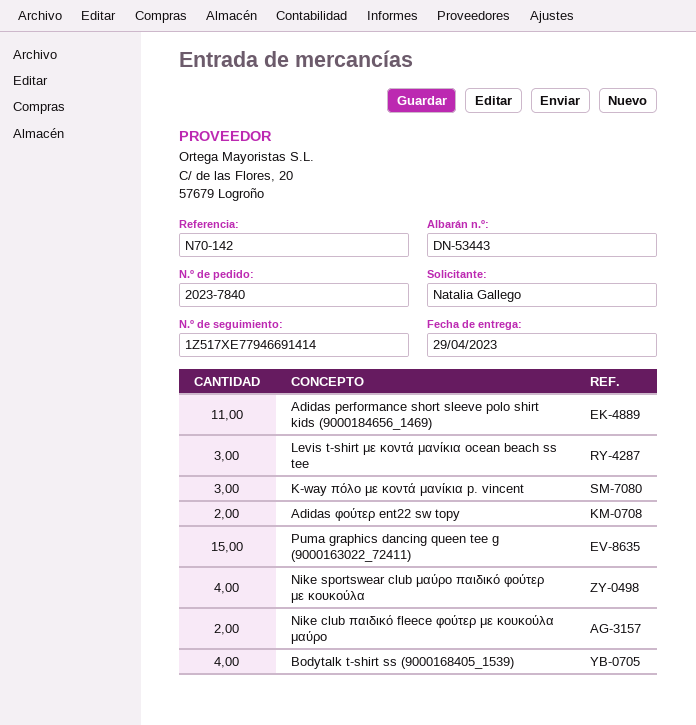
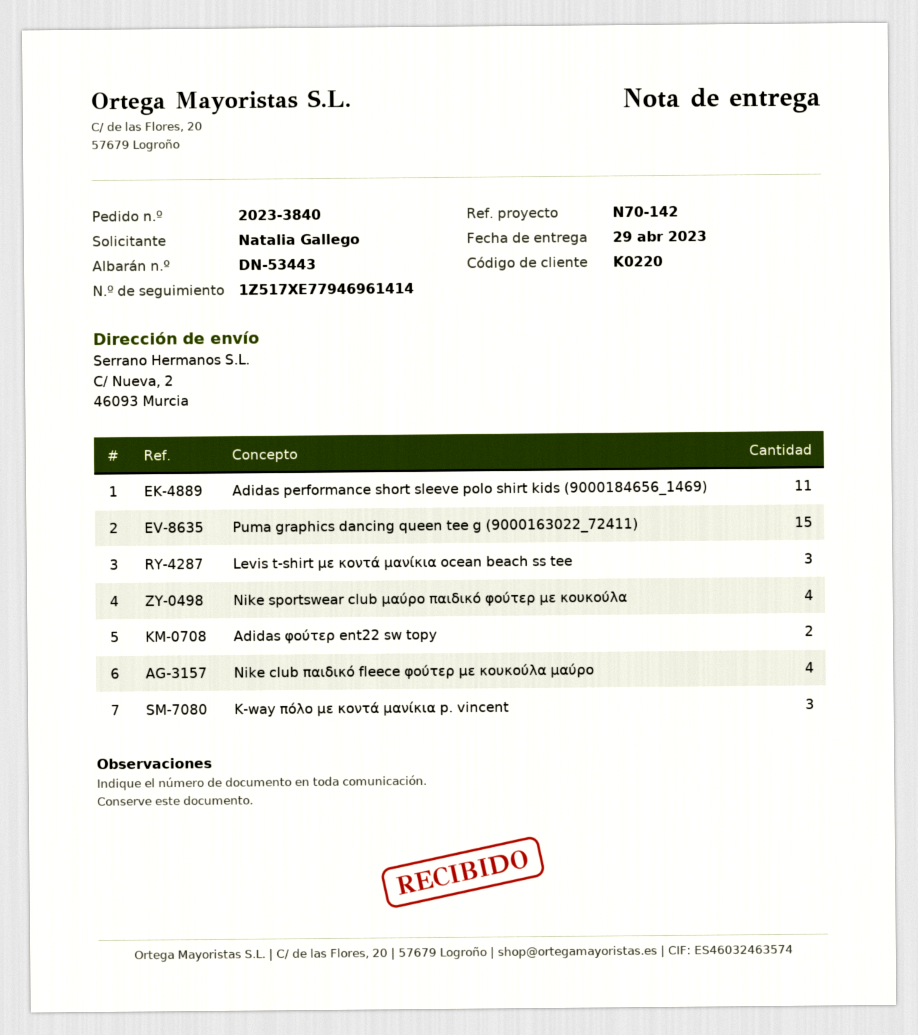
order number: 2023-7840 -> 2023-3840
tracking number: 1Z517XE77946691414 -> 1Z517XE77946961414
Nike club παιδικό fleece φούτερ με κουκούλα μαύρο: 2 -> 4
Bodytalk t-shirt ss (9000168405_1539): 4 -> none

